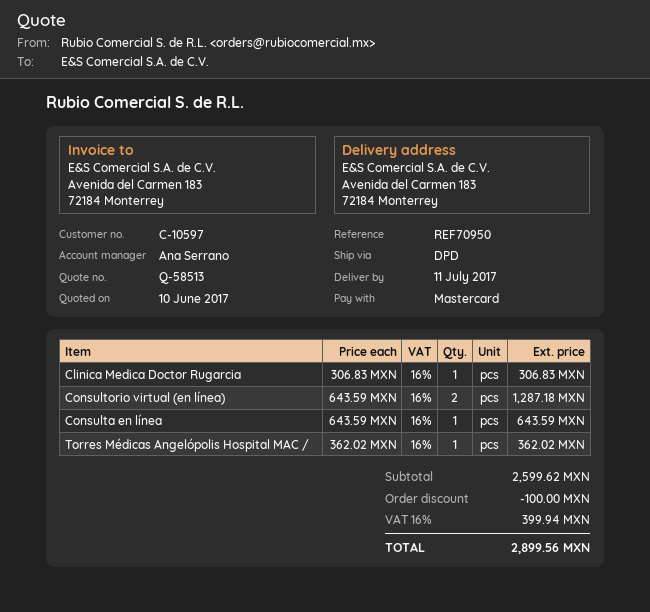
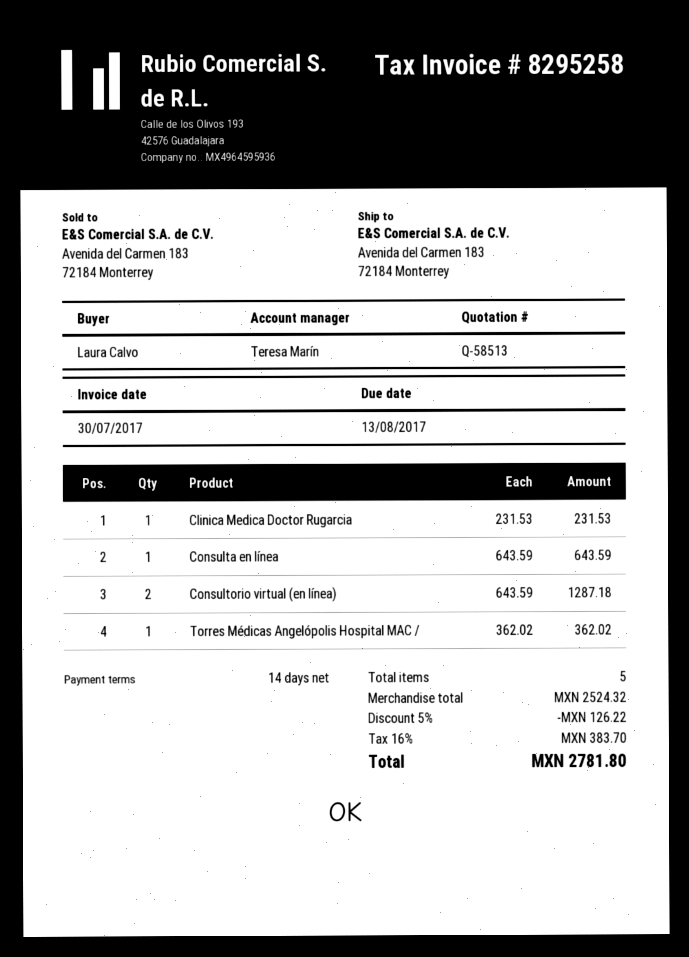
sales rep: Ana Serrano -> Teresa Marín
Clinica Medica Doctor Rugarcia: 1 x 306.83 = 306.83 -> 1 x 231.53 = 231.53
subtotal: 2599.62 -> 2524.32
discount: 100.00 -> 126.22
tax: 16% = 399.94 -> 16% = 383.70
total: 2899.56 -> 2781.80

